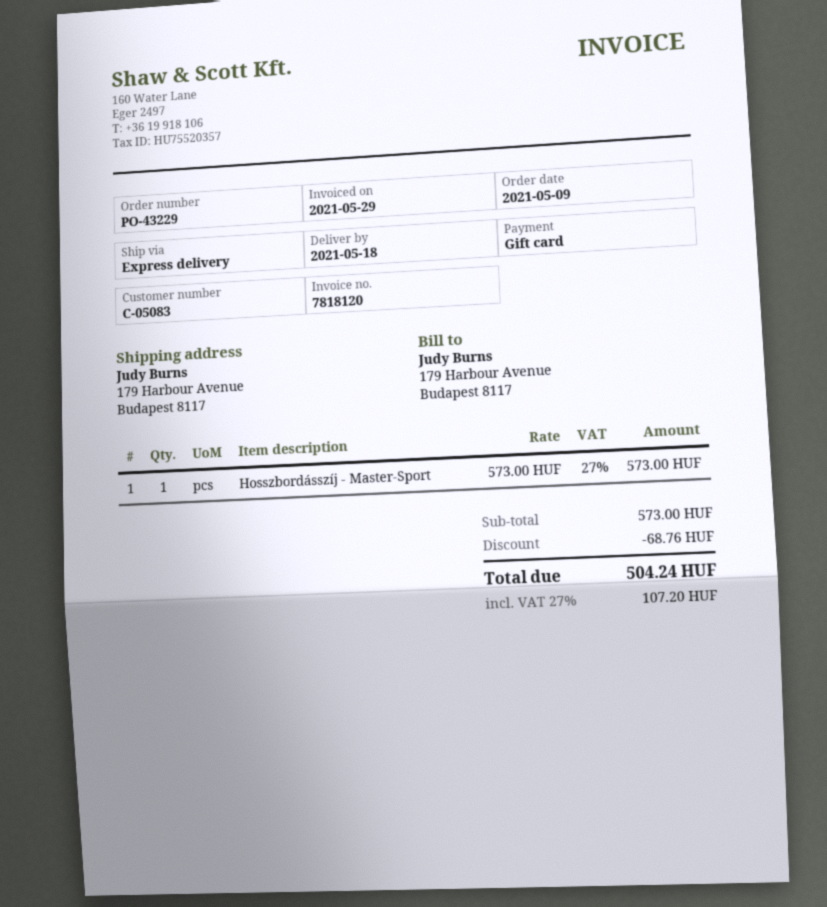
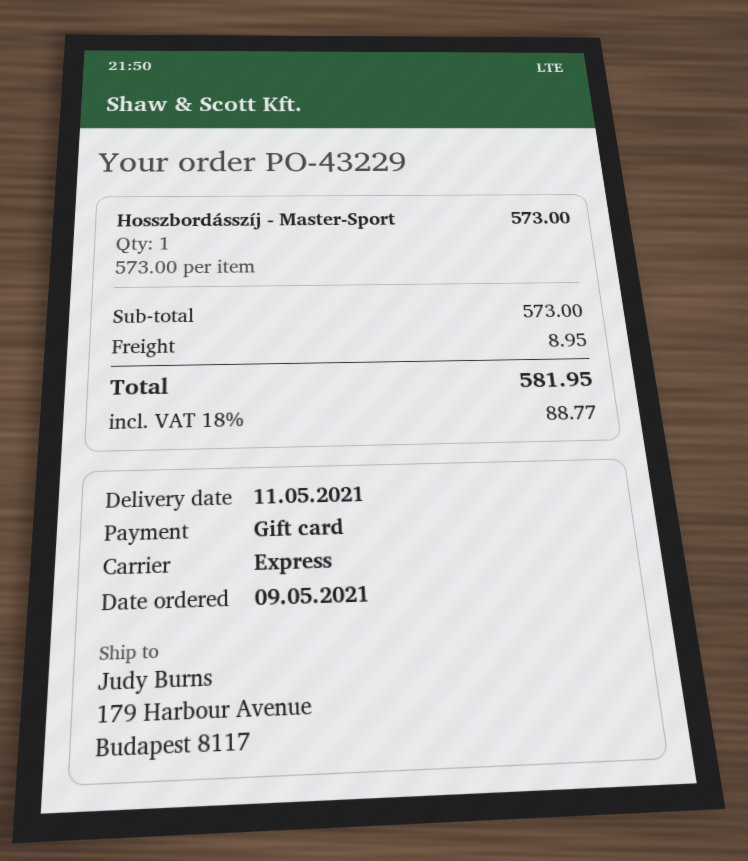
delivery date: 2021-05-18 -> 2021-05-11
discount: 68.76 -> none
shipping: none -> 8.95
tax: 27% = 107.20 -> 18% = 88.77
total: 504.24 -> 581.95

